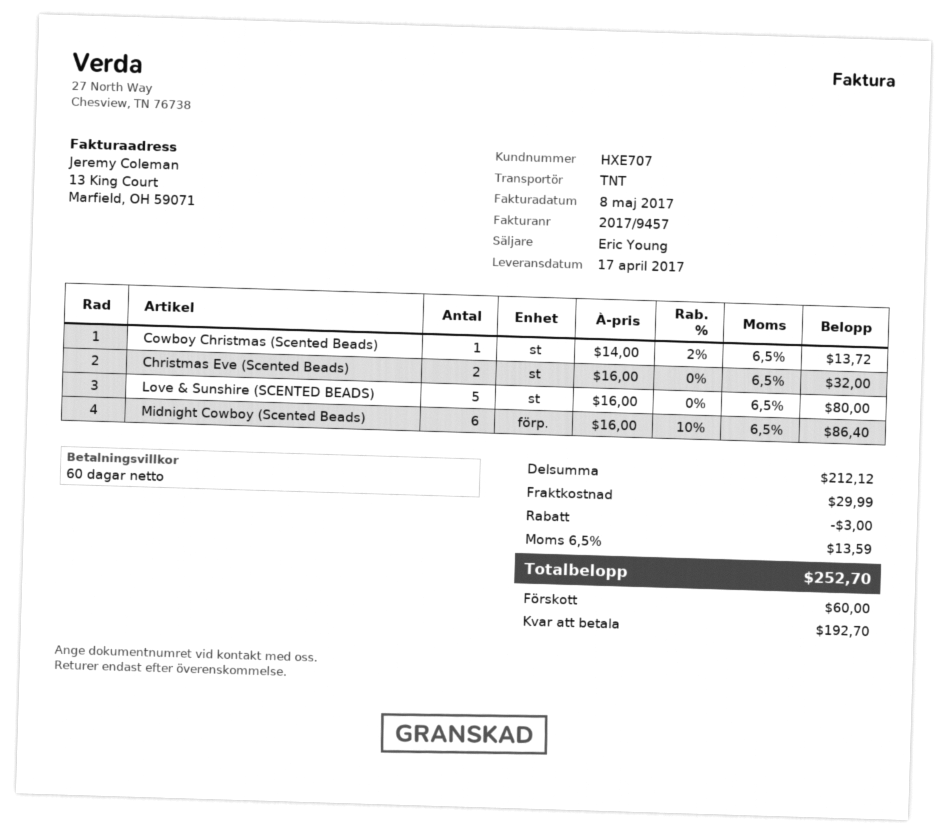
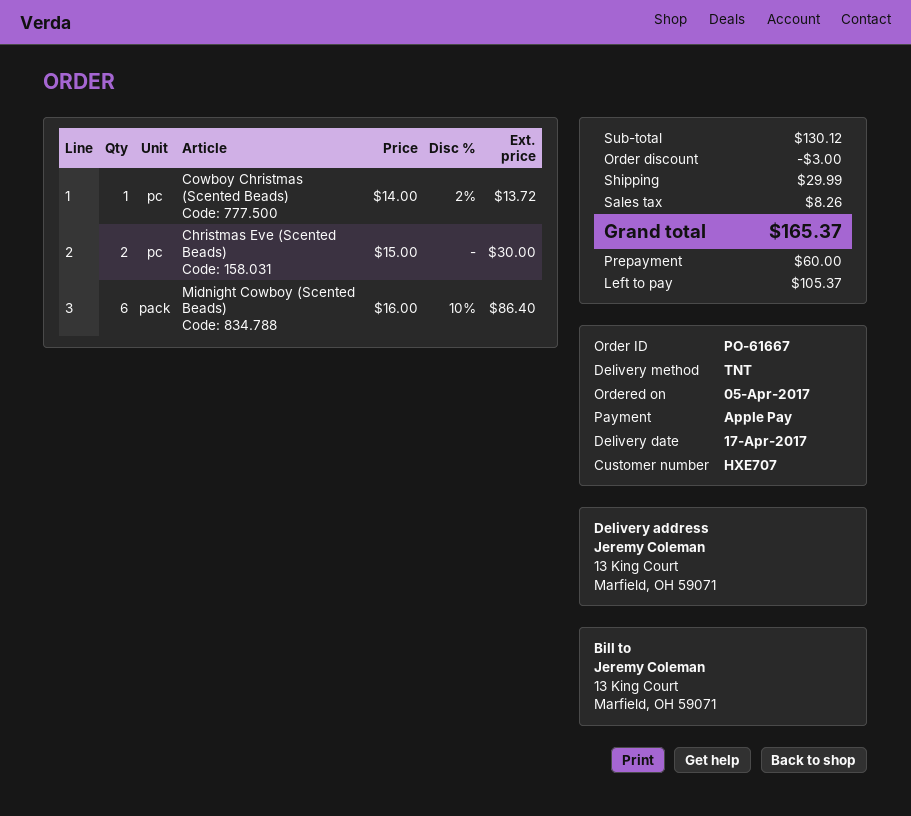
Christmas Eve (Scented Beads): 2 x 16.00 = 32.00 -> 2 x 15.00 = 30.00
Love & Sunshire (SCENTED BEADS): 5 x 16.00 = 80.00 -> none
subtotal: 212.12 -> 130.12
tax: 13.59 -> 8.26
total: 252.70 -> 165.37
balance: 192.70 -> 105.37

